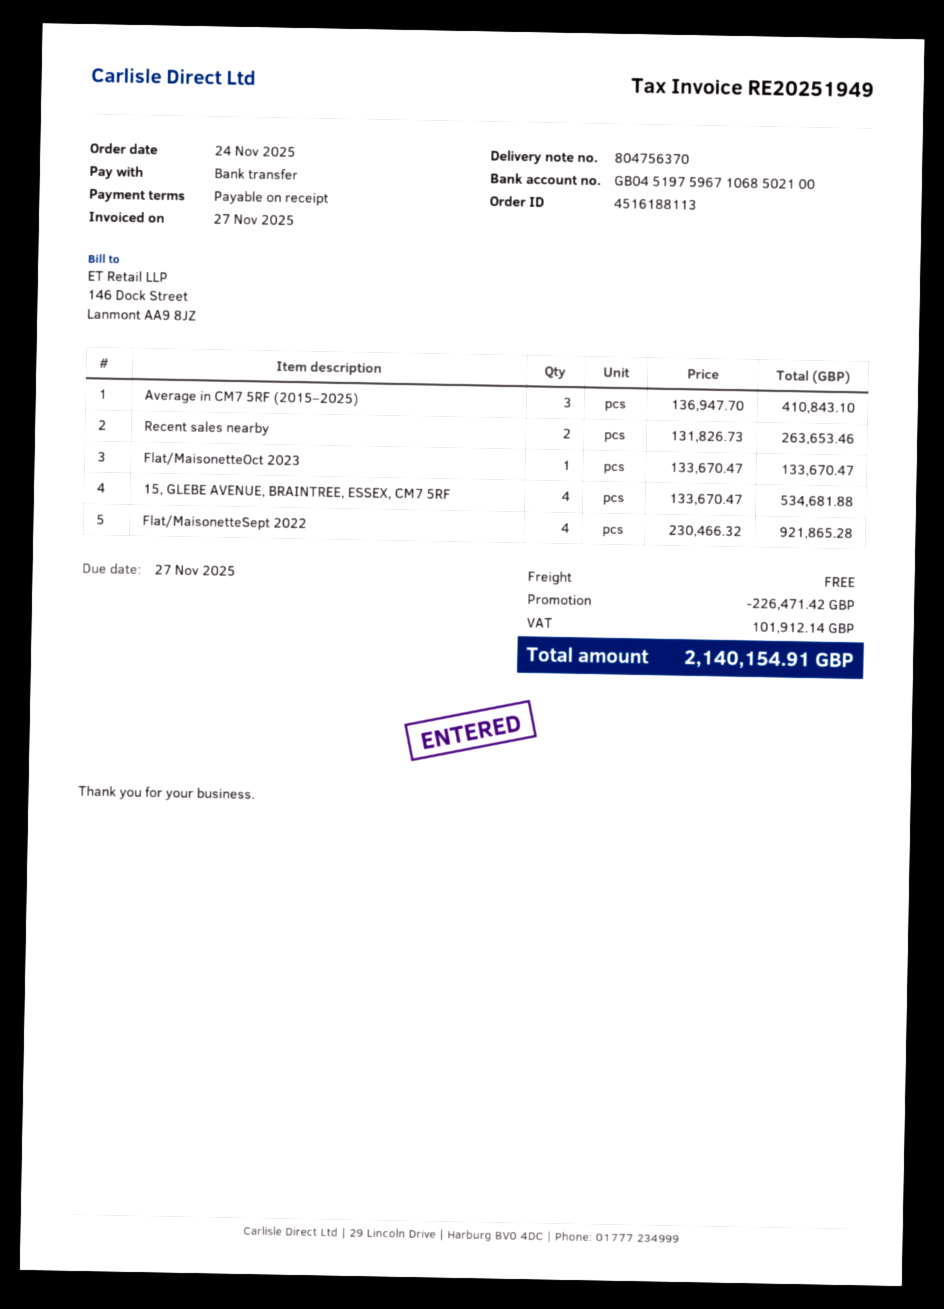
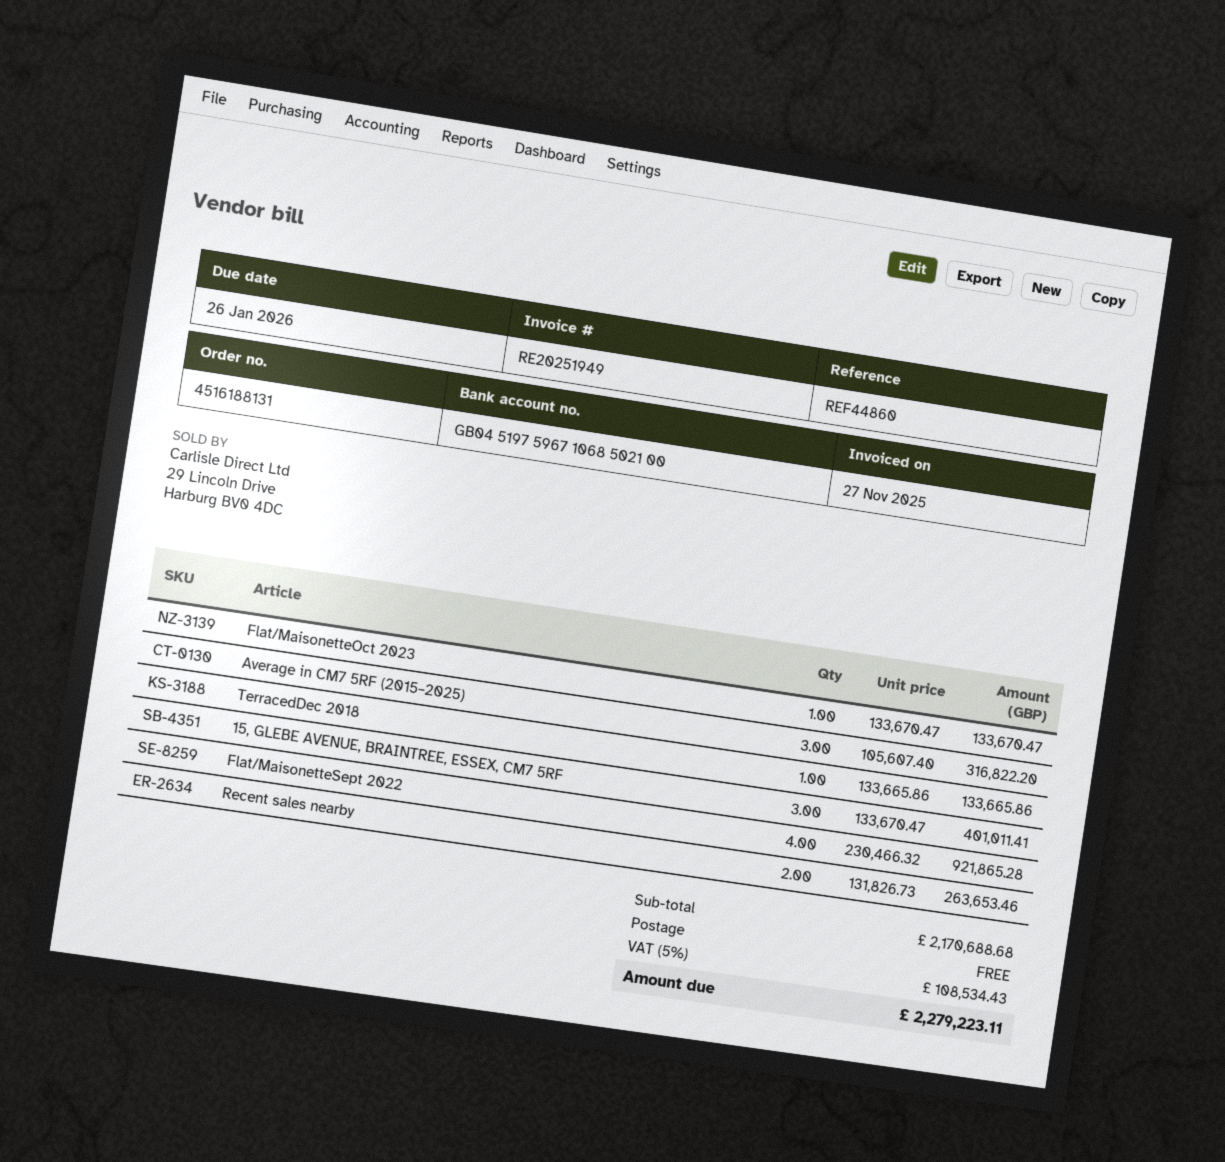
order number: 4516188113 -> 4516188131
due date: 2025-11-27 -> 2026-01-26
Average in CM7 5RF (2015–2025): 3 x 136947.70 = 410843.10 -> 3 x 105607.40 = 316822.20
15, GLEBE AVENUE, BRAINTREE, ESSEX, CM7 5RF: 4 x 133670.47 = 534681.88 -> 3 x 133670.47 = 401011.41
TerracedDec 2018: none -> 1 x 133665.86 = 133665.86
discount: 226471.42 -> none
tax: 101912.14 -> 108534.43
total: 2140154.91 -> 2279223.11

